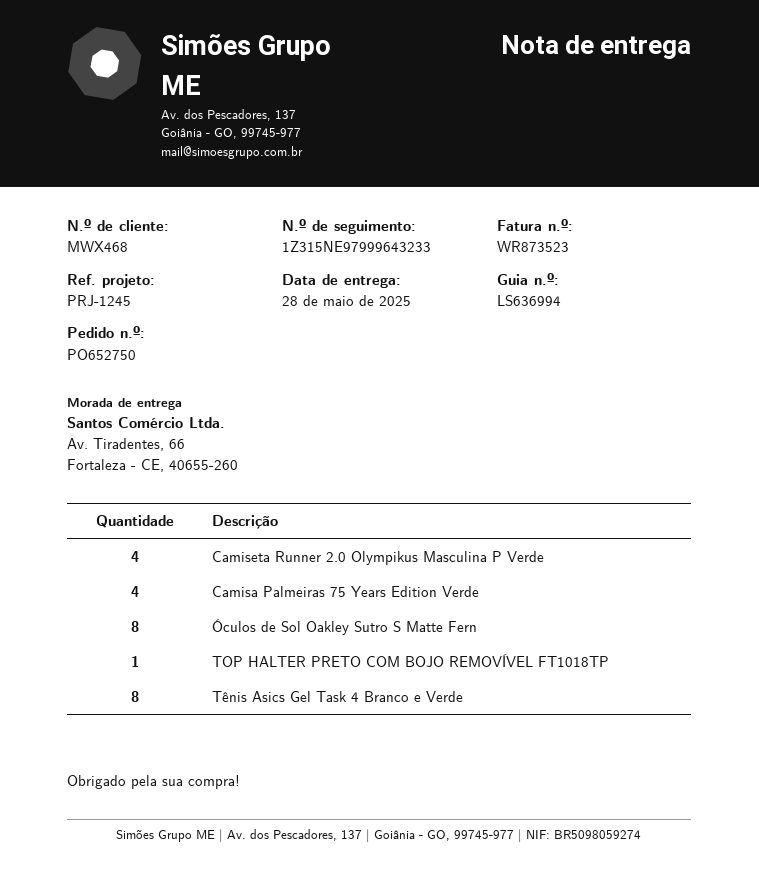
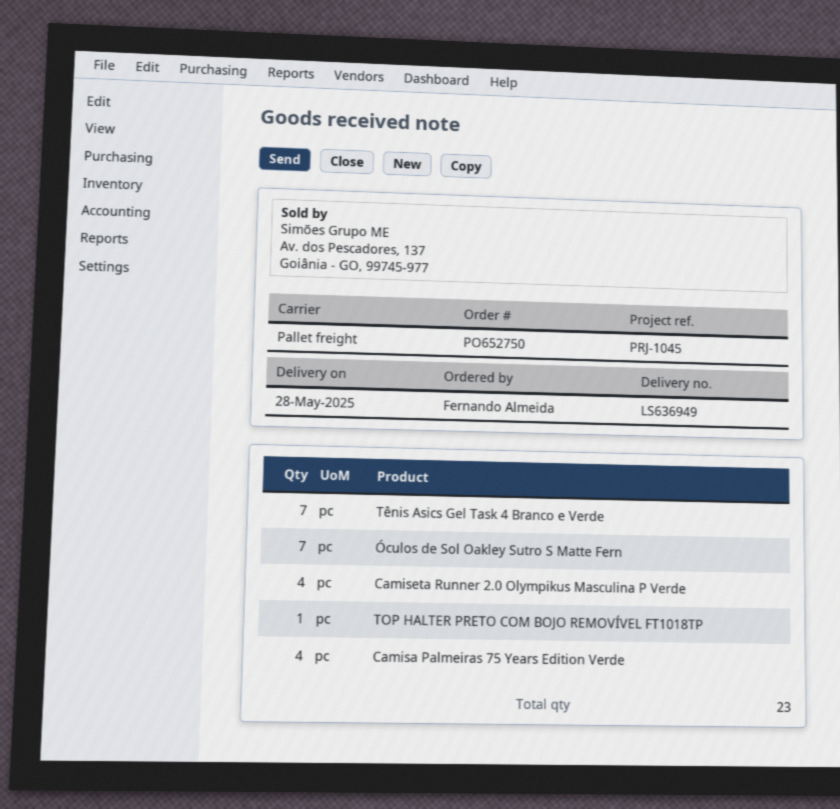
delivery note number: LS636994 -> LS636949
reference: PRJ-1245 -> PRJ-1045
Óculos de Sol Oakley Sutro S Matte Fern: 8 -> 7
Tênis Asics Gel Task 4 Branco e Verde: 8 -> 7

